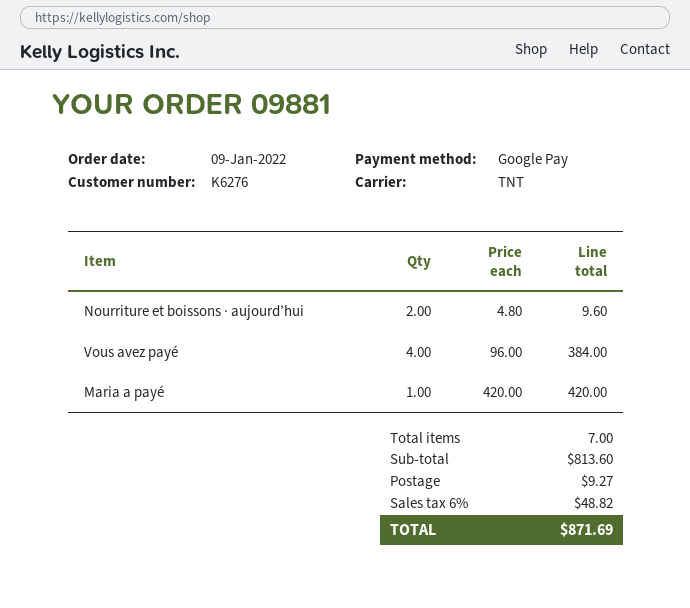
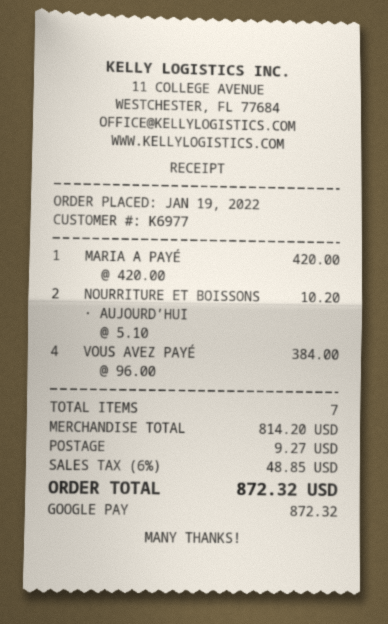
order date: 2022-01-09 -> 2022-01-19
customer number: K6276 -> K6977
Nourriture et boissons · aujourd’hui: 2 x 4.80 = 9.60 -> 2 x 5.10 = 10.20
subtotal: 813.60 -> 814.20
tax: 6% = 48.82 -> 6% = 48.85
total: 871.69 -> 872.32

